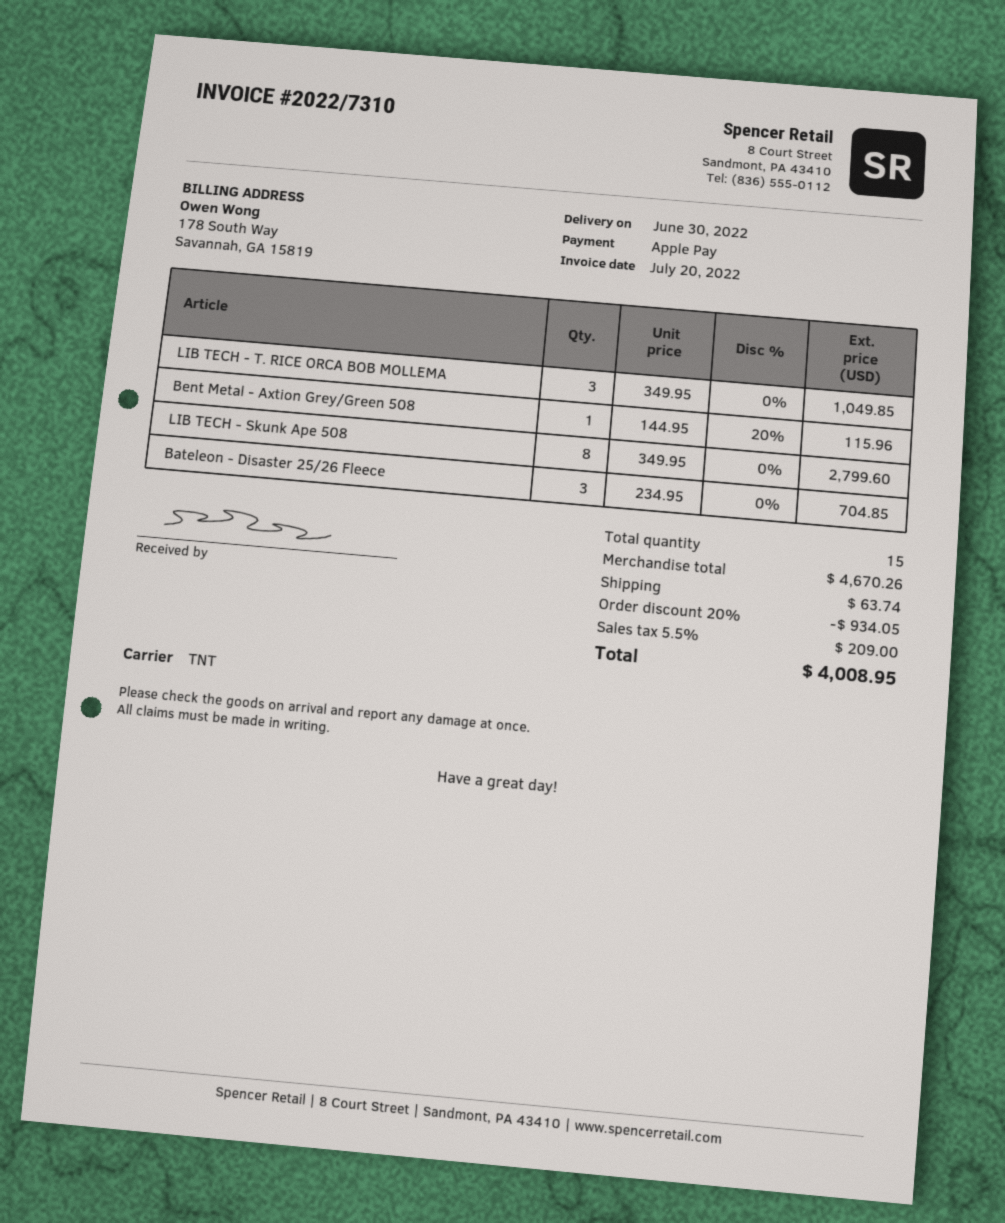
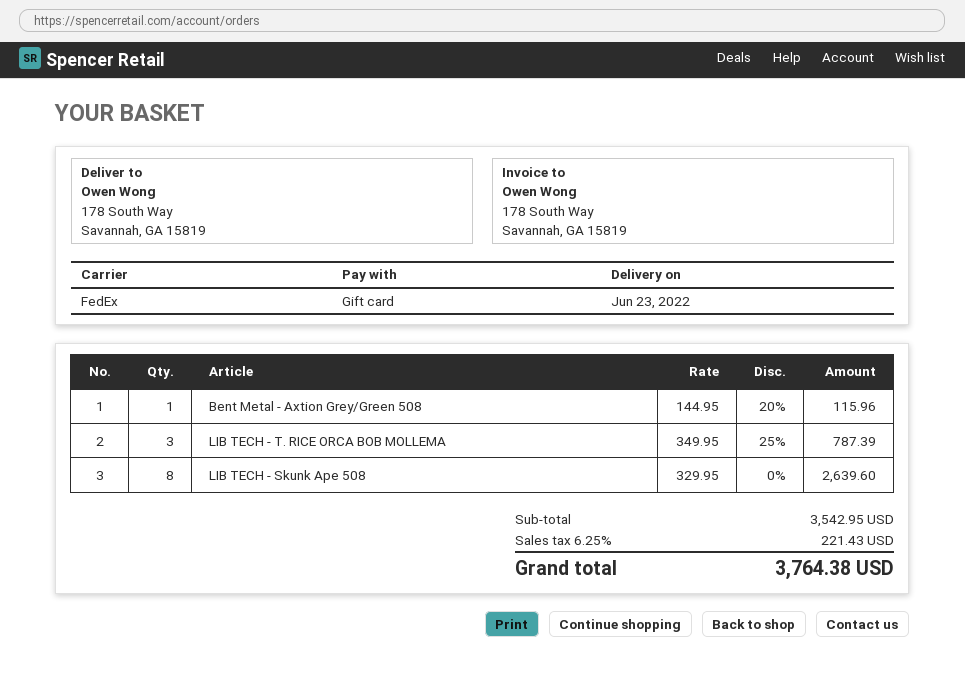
delivery date: 2022-06-30 -> 2022-06-23
payment method: Apple Pay -> gift card
shipping method: TNT -> FedEx
LIB TECH - T. RICE ORCA BOB MOLLEMA: 3 x 349.95 = 1049.85 -> 3 x 349.95 - 25% = 787.39
LIB TECH - Skunk Ape 508: 8 x 349.95 = 2799.60 -> 8 x 329.95 = 2639.60
Bateleon - Disaster 25/26 Fleece: 3 x 234.95 = 704.85 -> none
subtotal: 4670.26 -> 3542.95
discount: 20% = 934.05 -> none
shipping: 63.74 -> none
tax: 5.5% = 209.00 -> 6.25% = 221.43
total: 4008.95 -> 3764.38

